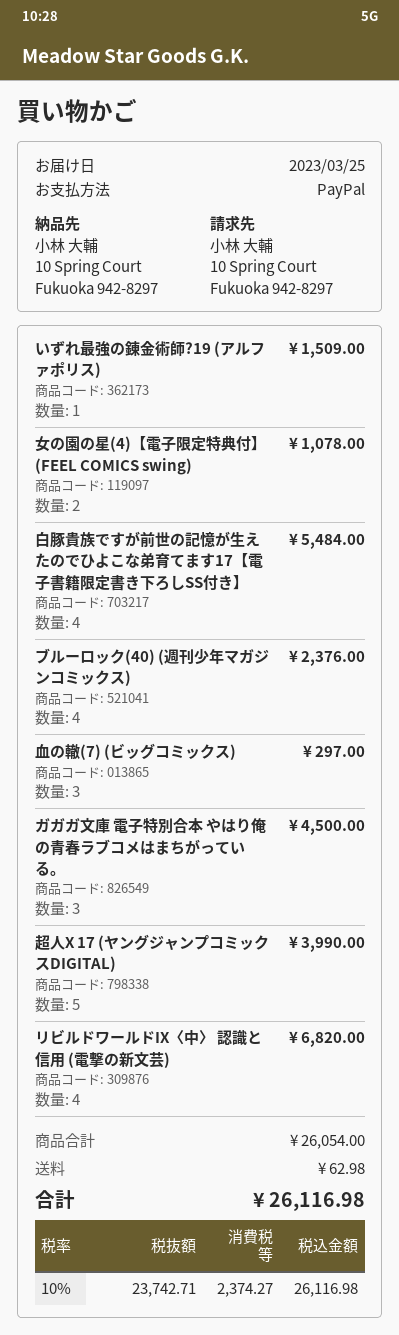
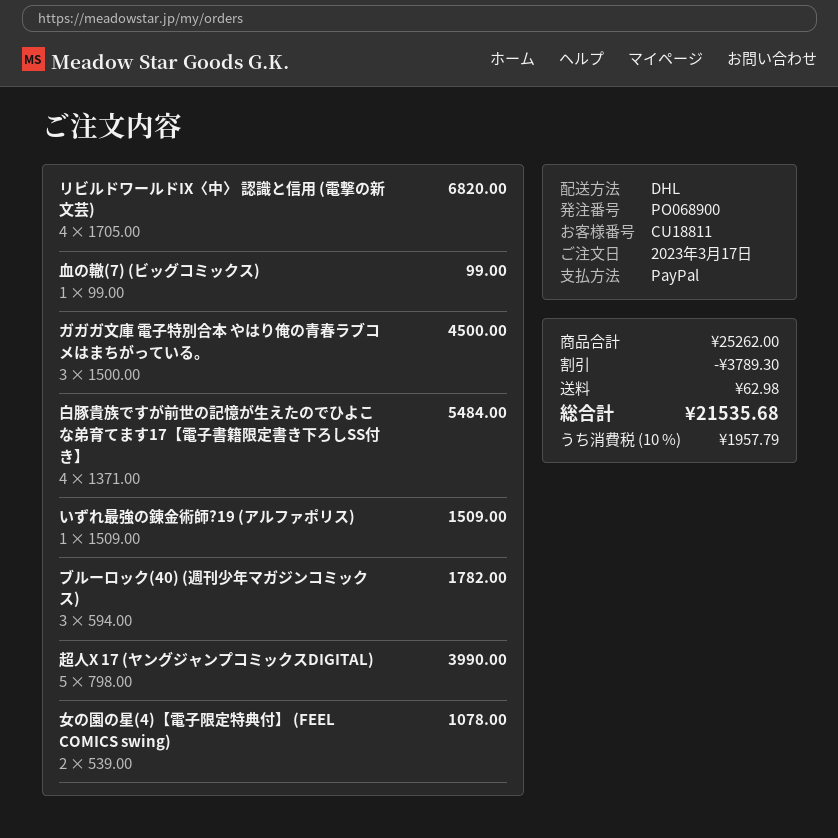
ブルーロック(40) (週刊少年マガジンコミックス): 4 for 2376.00 -> 3 for 1782.00
血の轍(7) (ビッグコミックス): 3 for 297.00 -> 1 for 99.00
subtotal: 26054.00 -> 25262.00
discount: none -> 3789.30
tax: 10% = 2374.27 -> 10% = 1957.79
total: 26116.98 -> 21535.68

